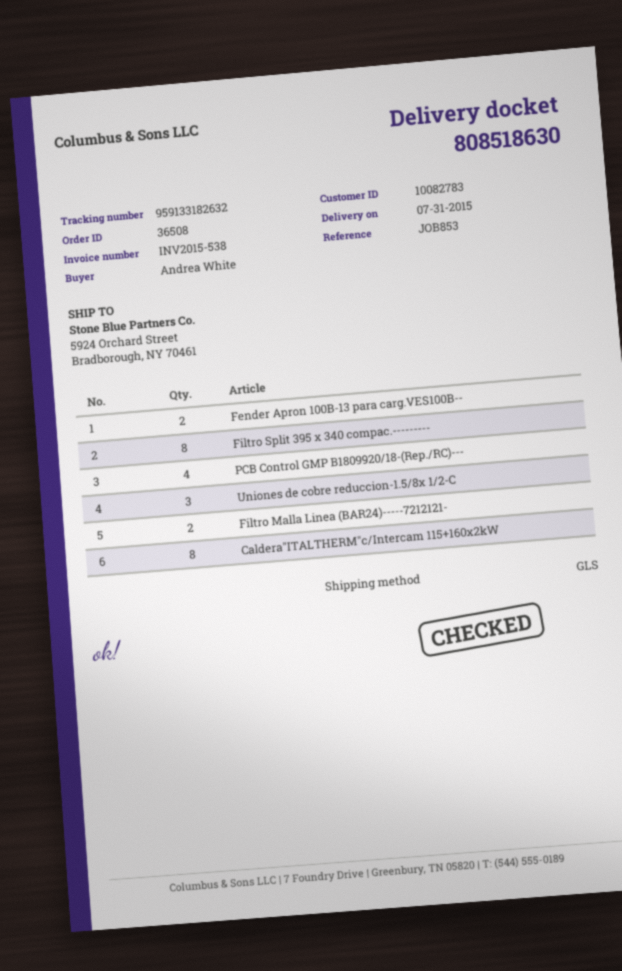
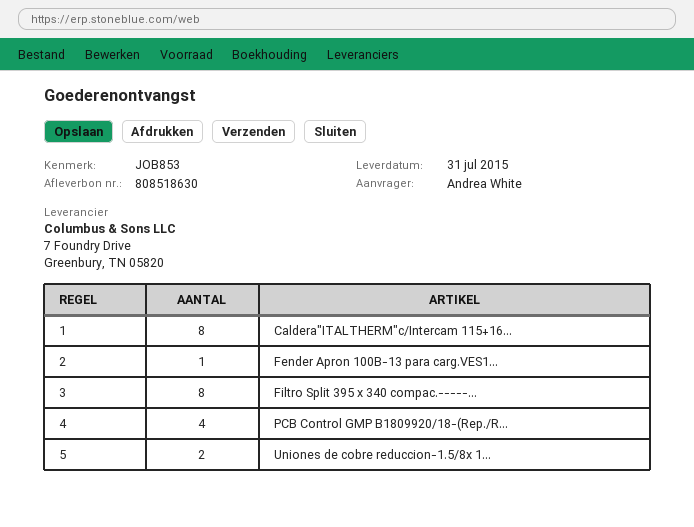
Fender Apron 100B-13 para carg.VES100B--: 2 -> 1
Uniones de cobre reduccion-1.5/8x 1/2-C: 3 -> 2
Filtro Malla Linea (BAR24)-----7212121-: 2 -> none

